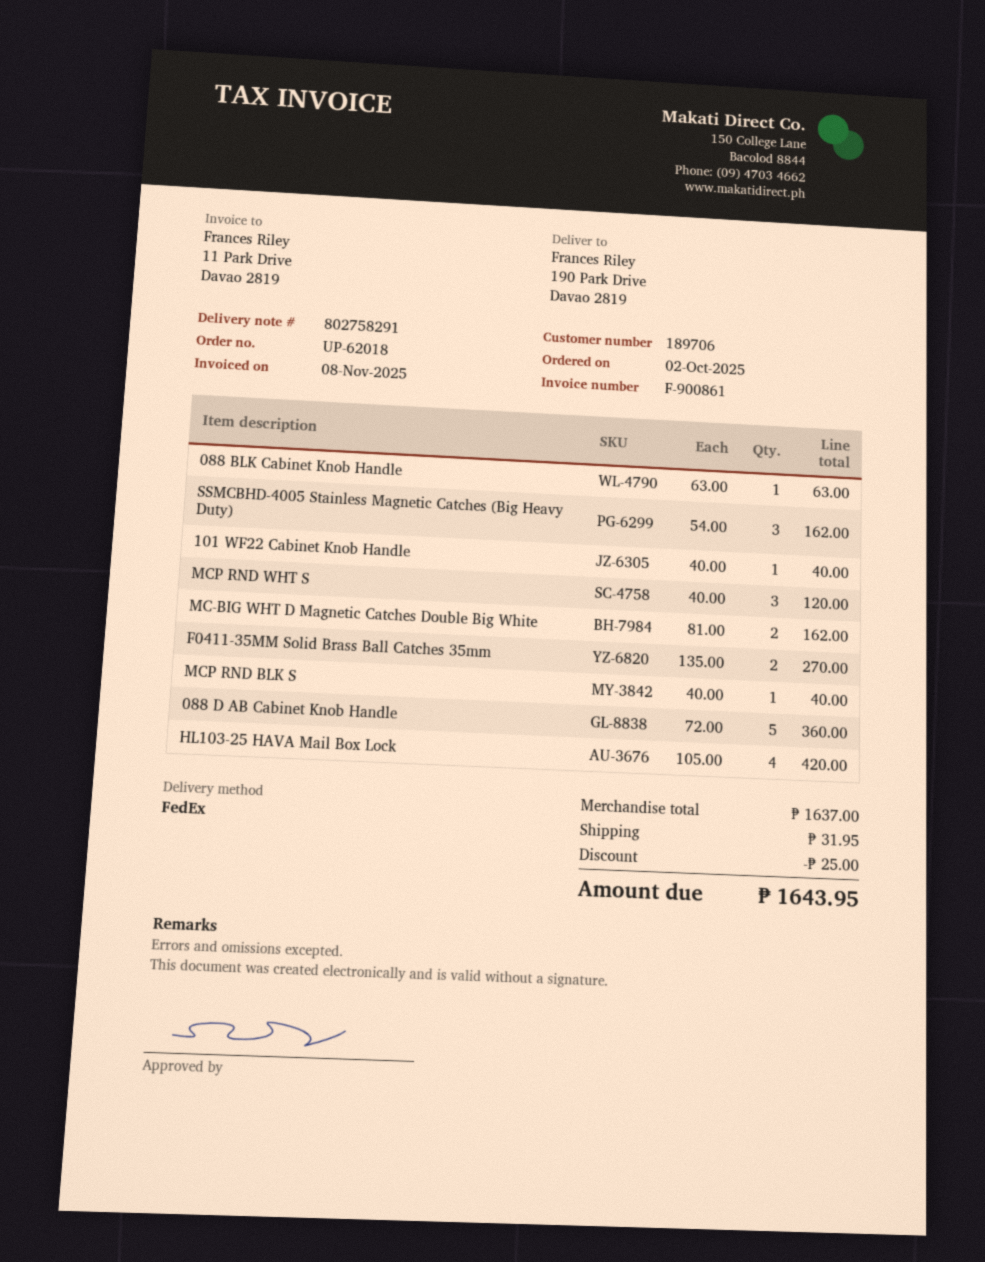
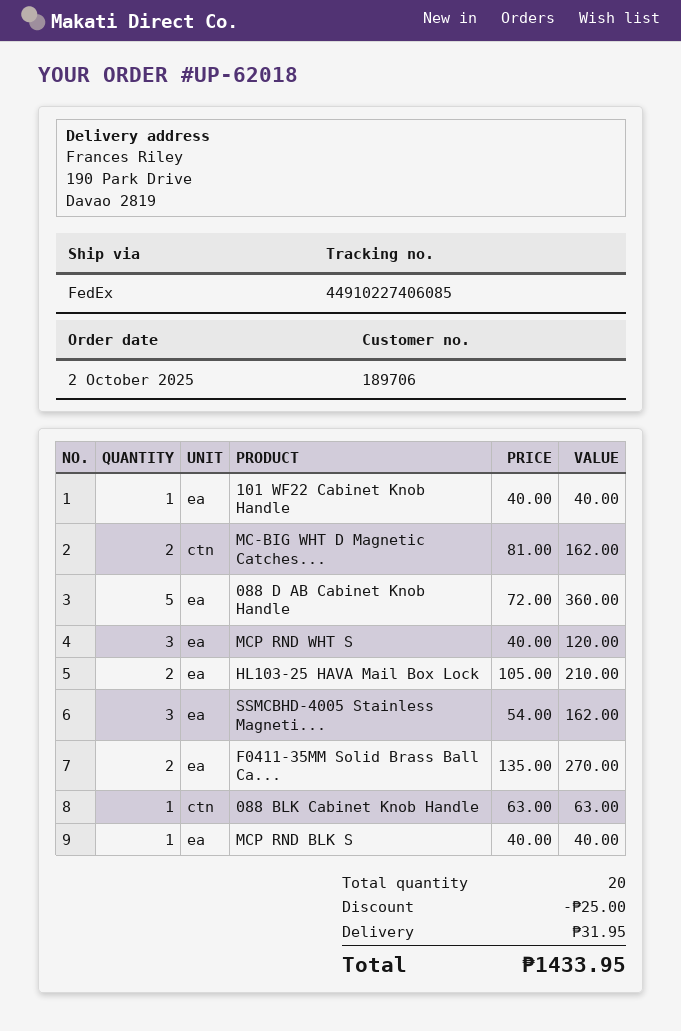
HL103-25 HAVA Mail Box Lock: 4 x 105.00 = 420.00 -> 2 x 105.00 = 210.00
total: 1643.95 -> 1433.95

